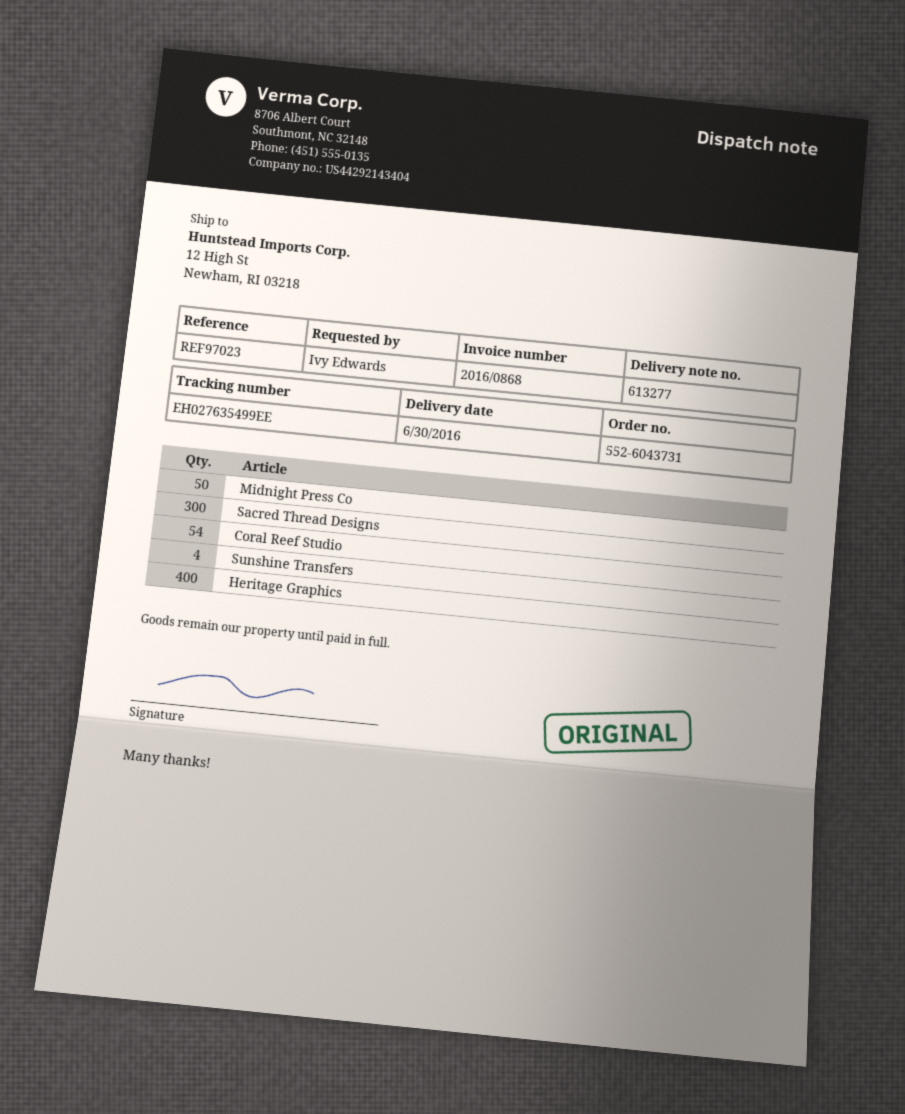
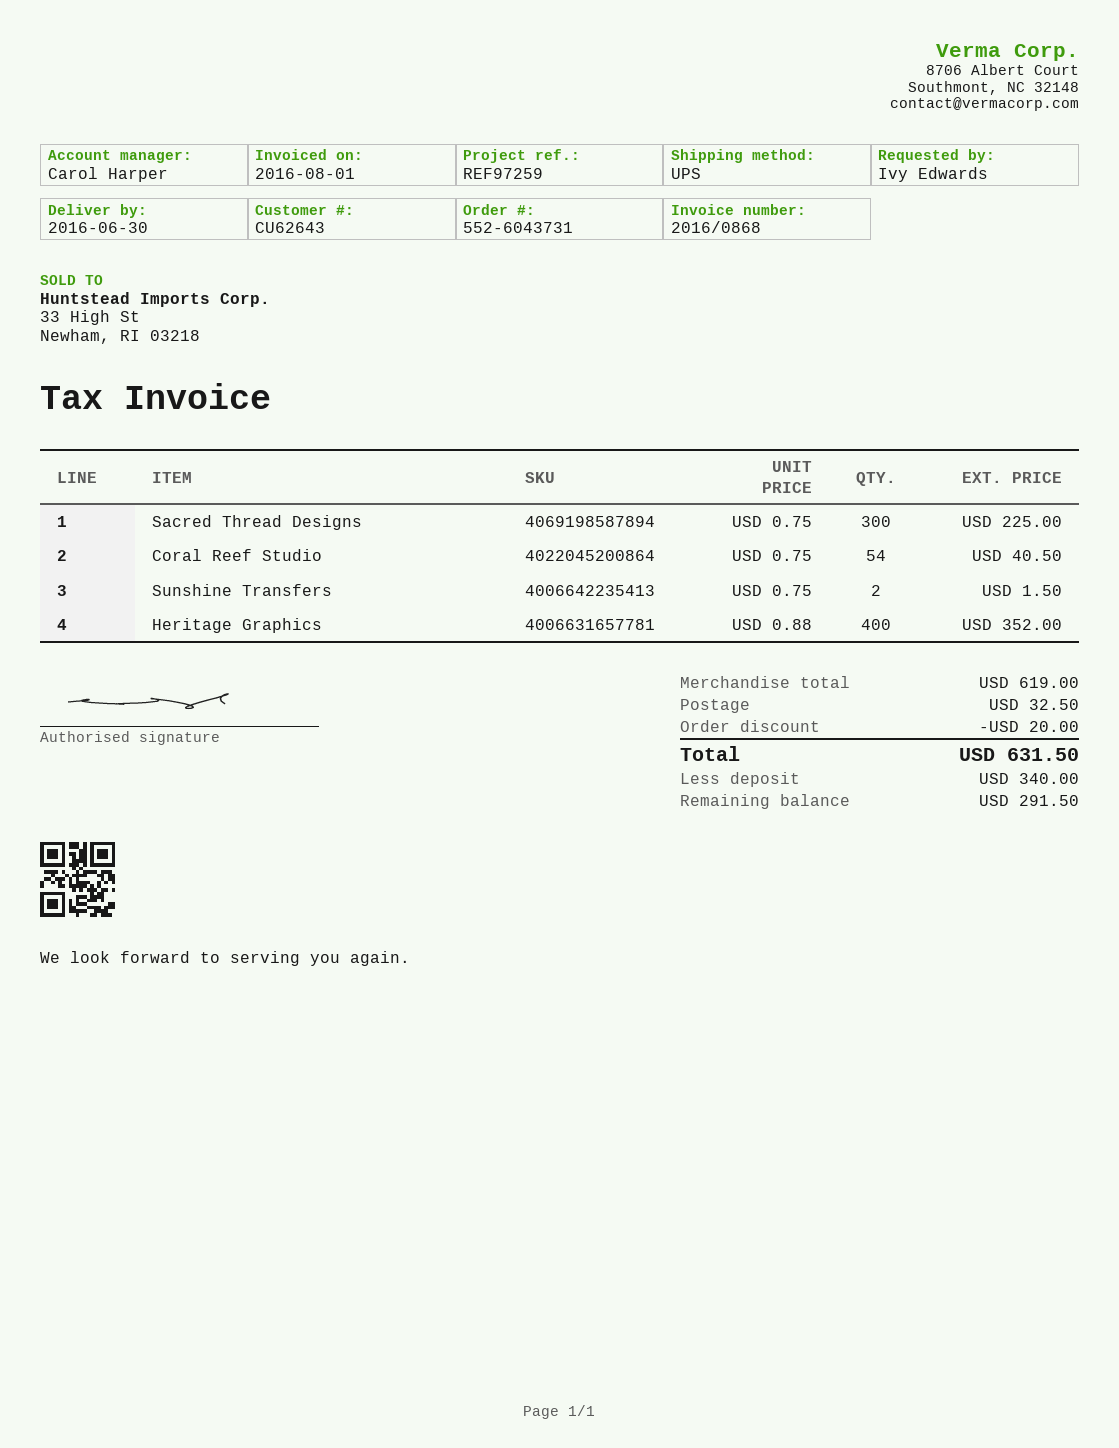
reference: REF97023 -> REF97259
Midnight Press Co: 50 -> none
Sunshine Transfers: 4 -> 2

